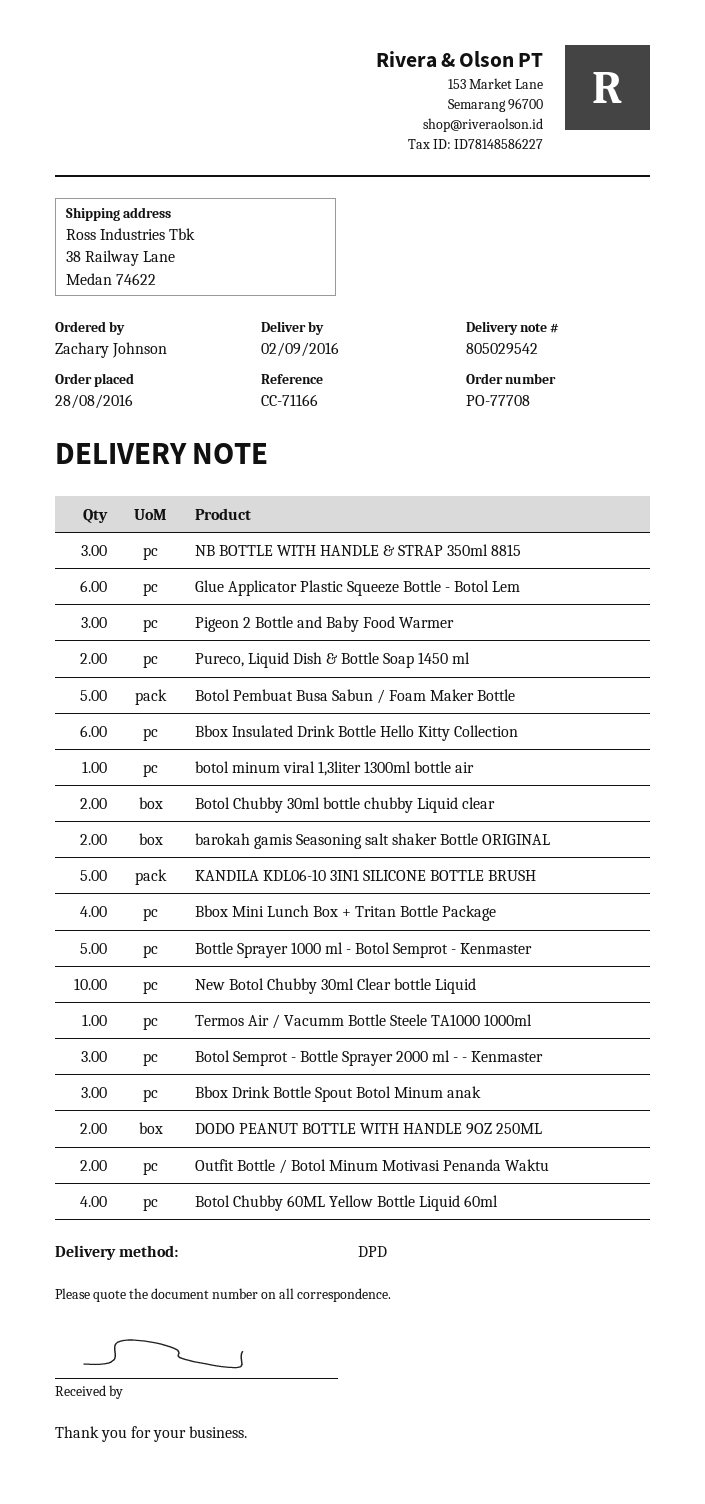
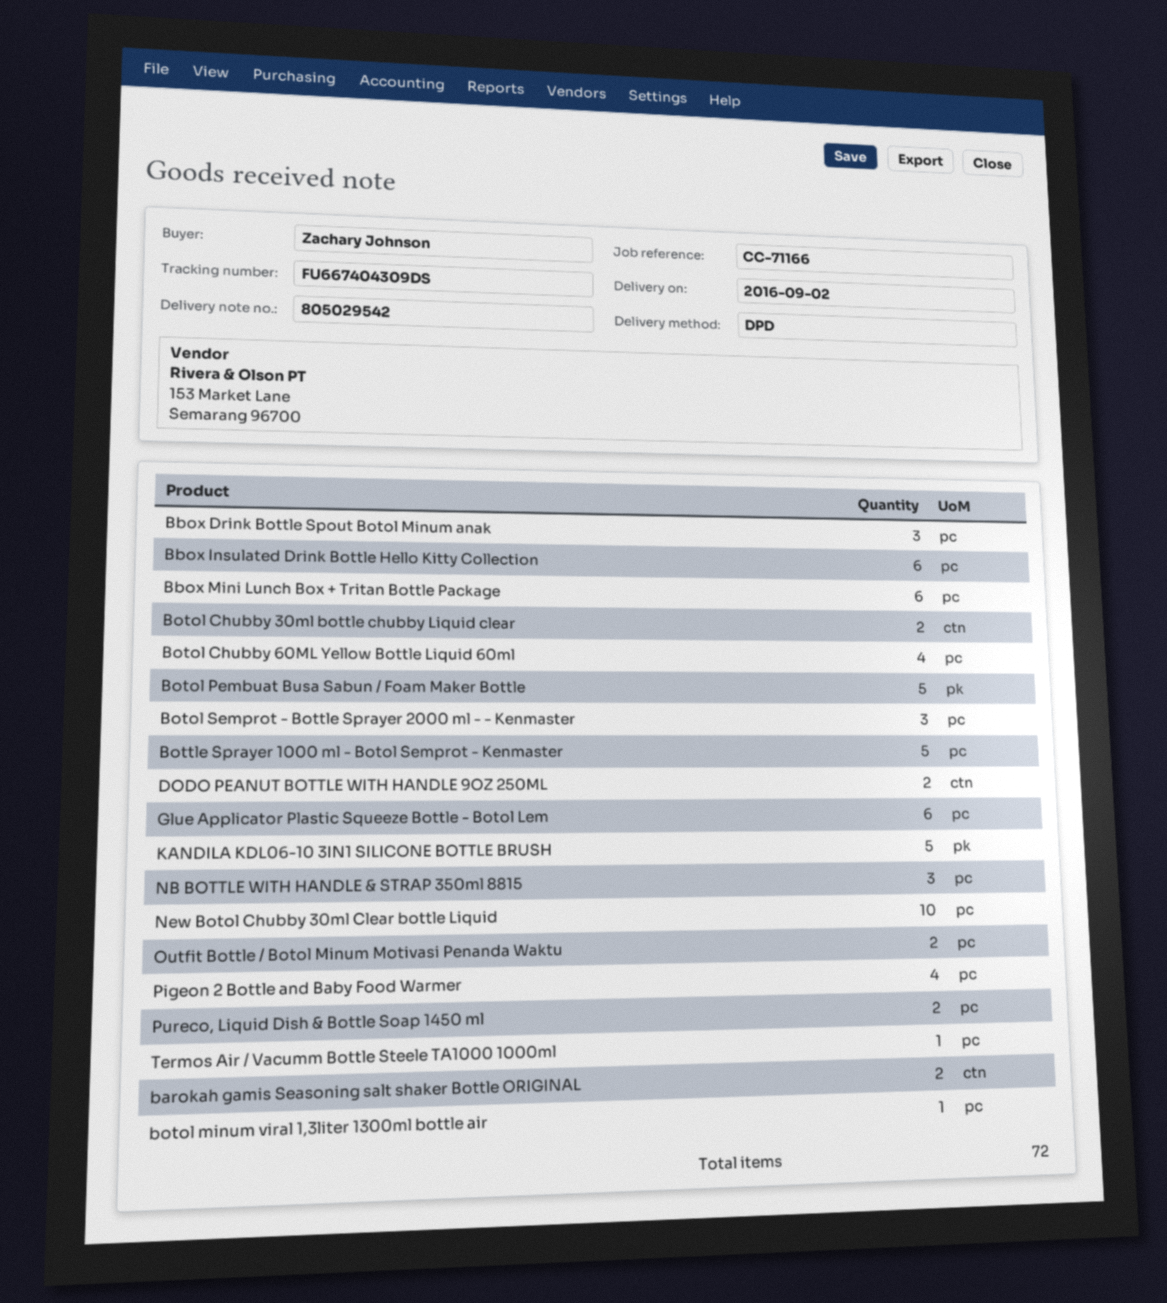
Pigeon 2 Bottle and Baby Food Warmer: 3 -> 4
Bbox Mini Lunch Box + Tritan Bottle Package: 4 -> 6

